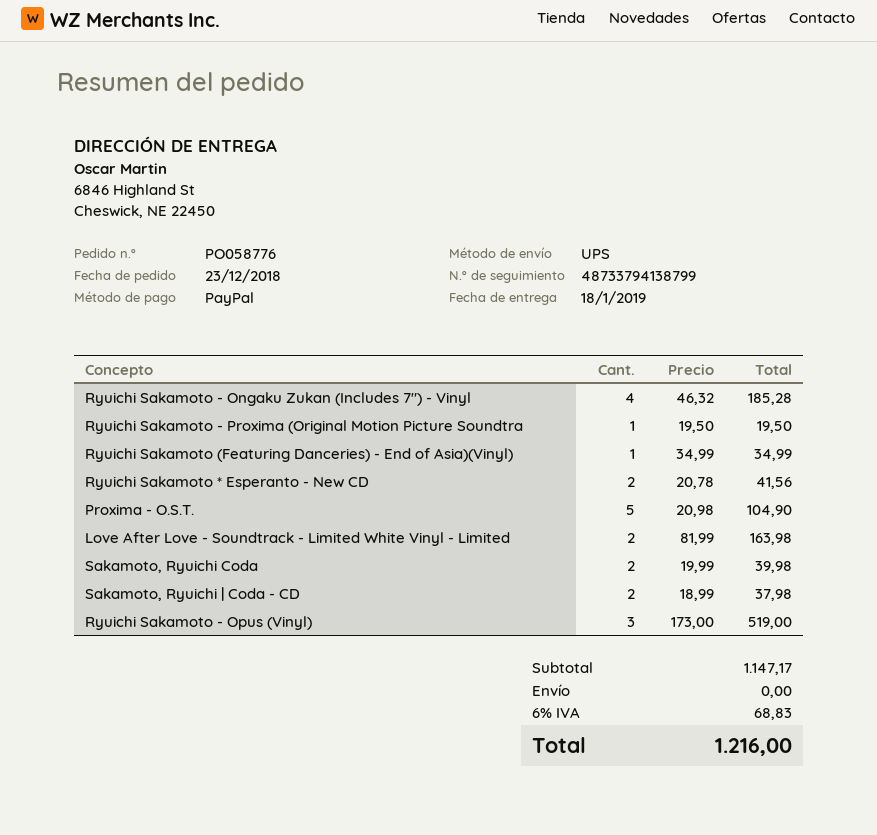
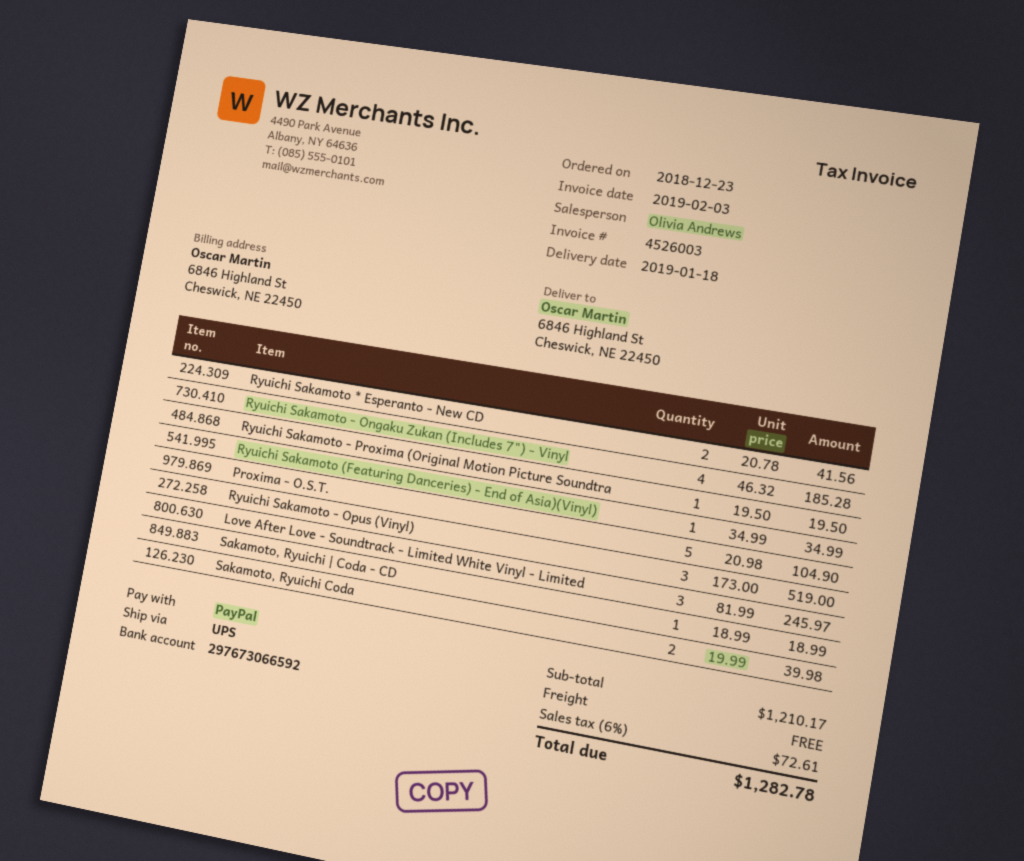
Love After Love - Soundtrack - Limited White Vinyl - Limited: 2 x 81.99 = 163.98 -> 3 x 81.99 = 245.97
Sakamoto, Ryuichi | Coda - CD: 2 x 18.99 = 37.98 -> 1 x 18.99 = 18.99
subtotal: 1147.17 -> 1210.17
tax: 6% = 68.83 -> 6% = 72.61
total: 1216.00 -> 1282.78

